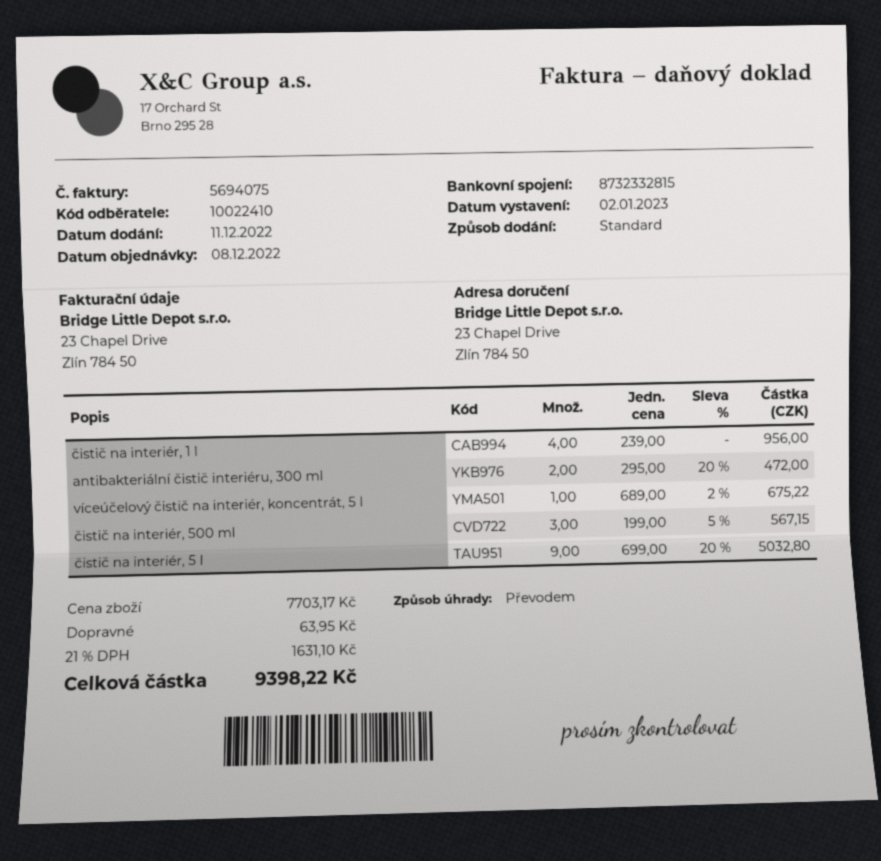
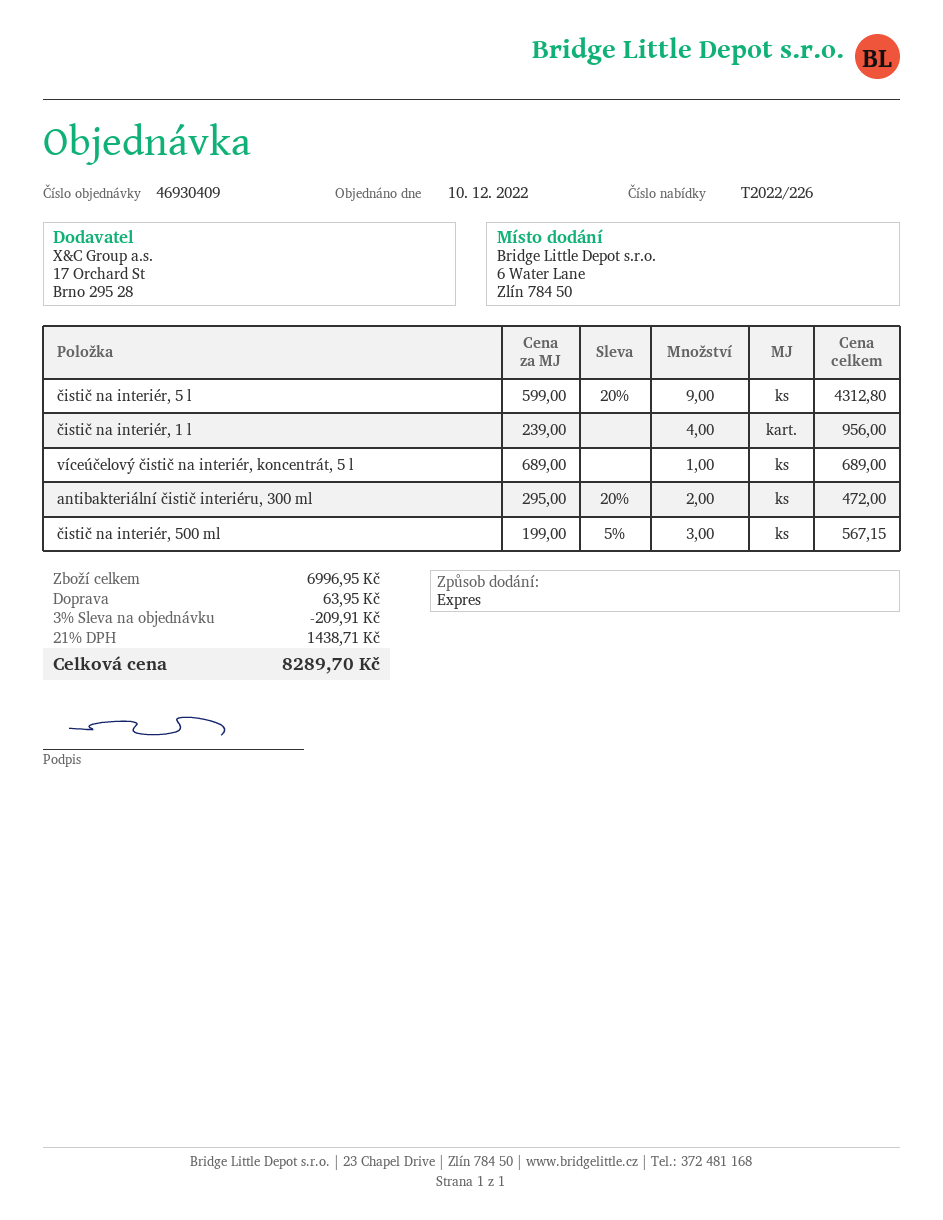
order date: 2022-12-08 -> 2022-12-10
shipping method: standard -> express
ship to: 23 Chapel Drive, Zlín 784 50 -> 6 Water Lane, Zlín 784 50
víceúčelový čistič na interiér, koncentrát, 5 l: 1 x 689.00 - 2% = 675.22 -> 1 x 689.00 = 689.00
čistič na interiér, 5 l: 9 x 699.00 - 20% = 5032.80 -> 9 x 599.00 - 20% = 4312.80
subtotal: 7703.17 -> 6996.95
discount: none -> 3% = 209.91
tax: 21% = 1631.10 -> 21% = 1438.71
total: 9398.22 -> 8289.70

